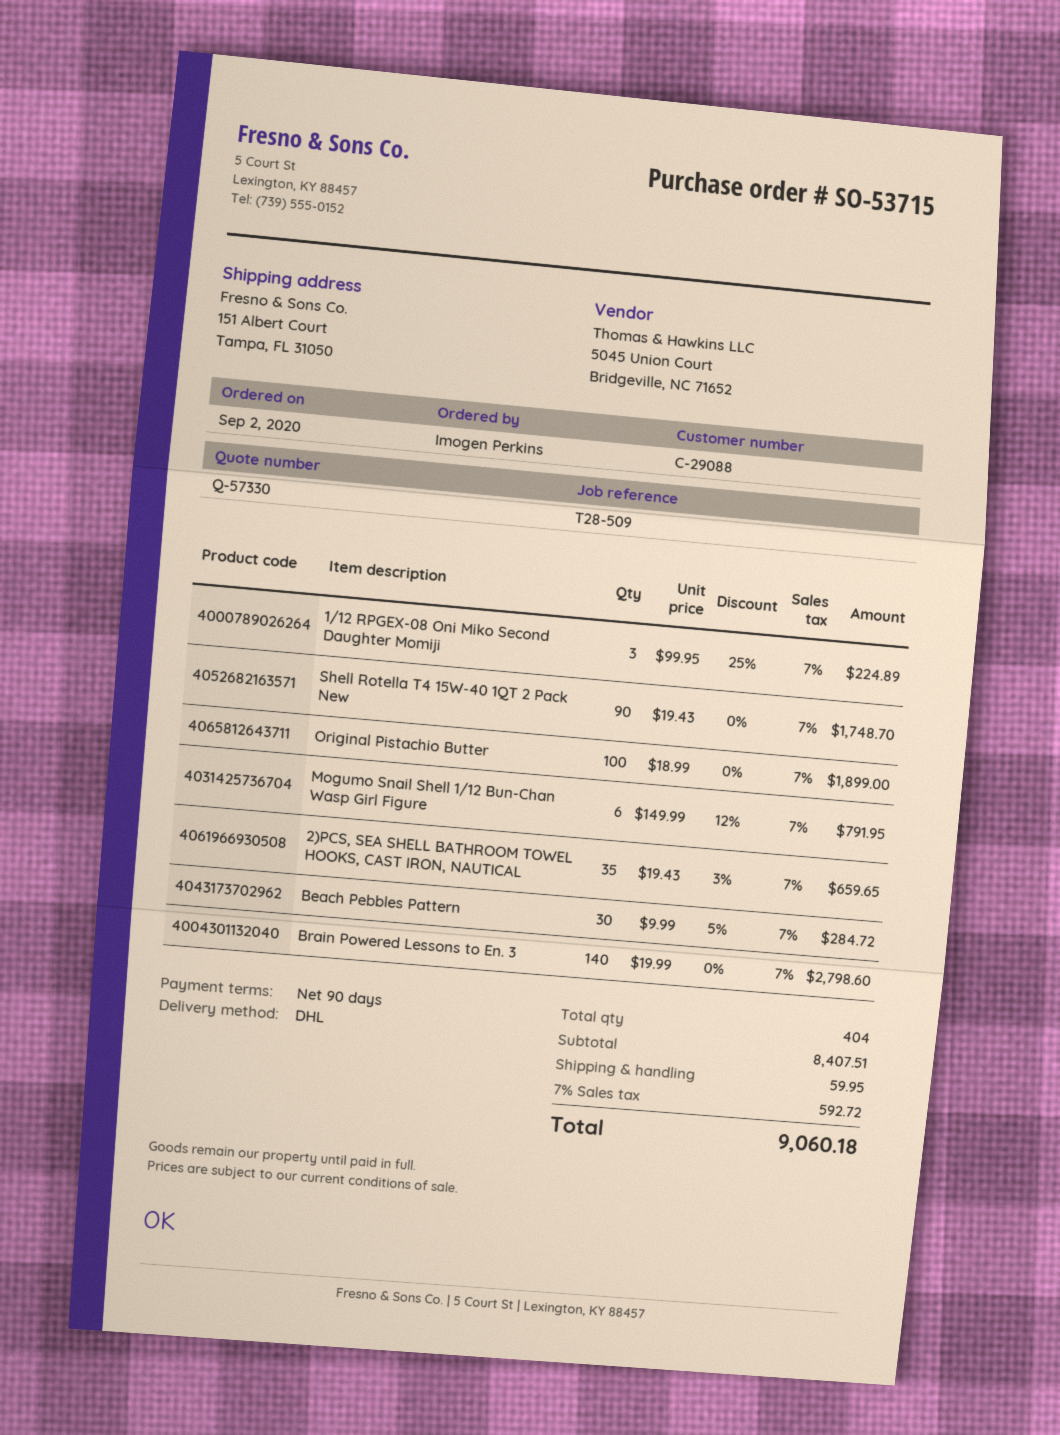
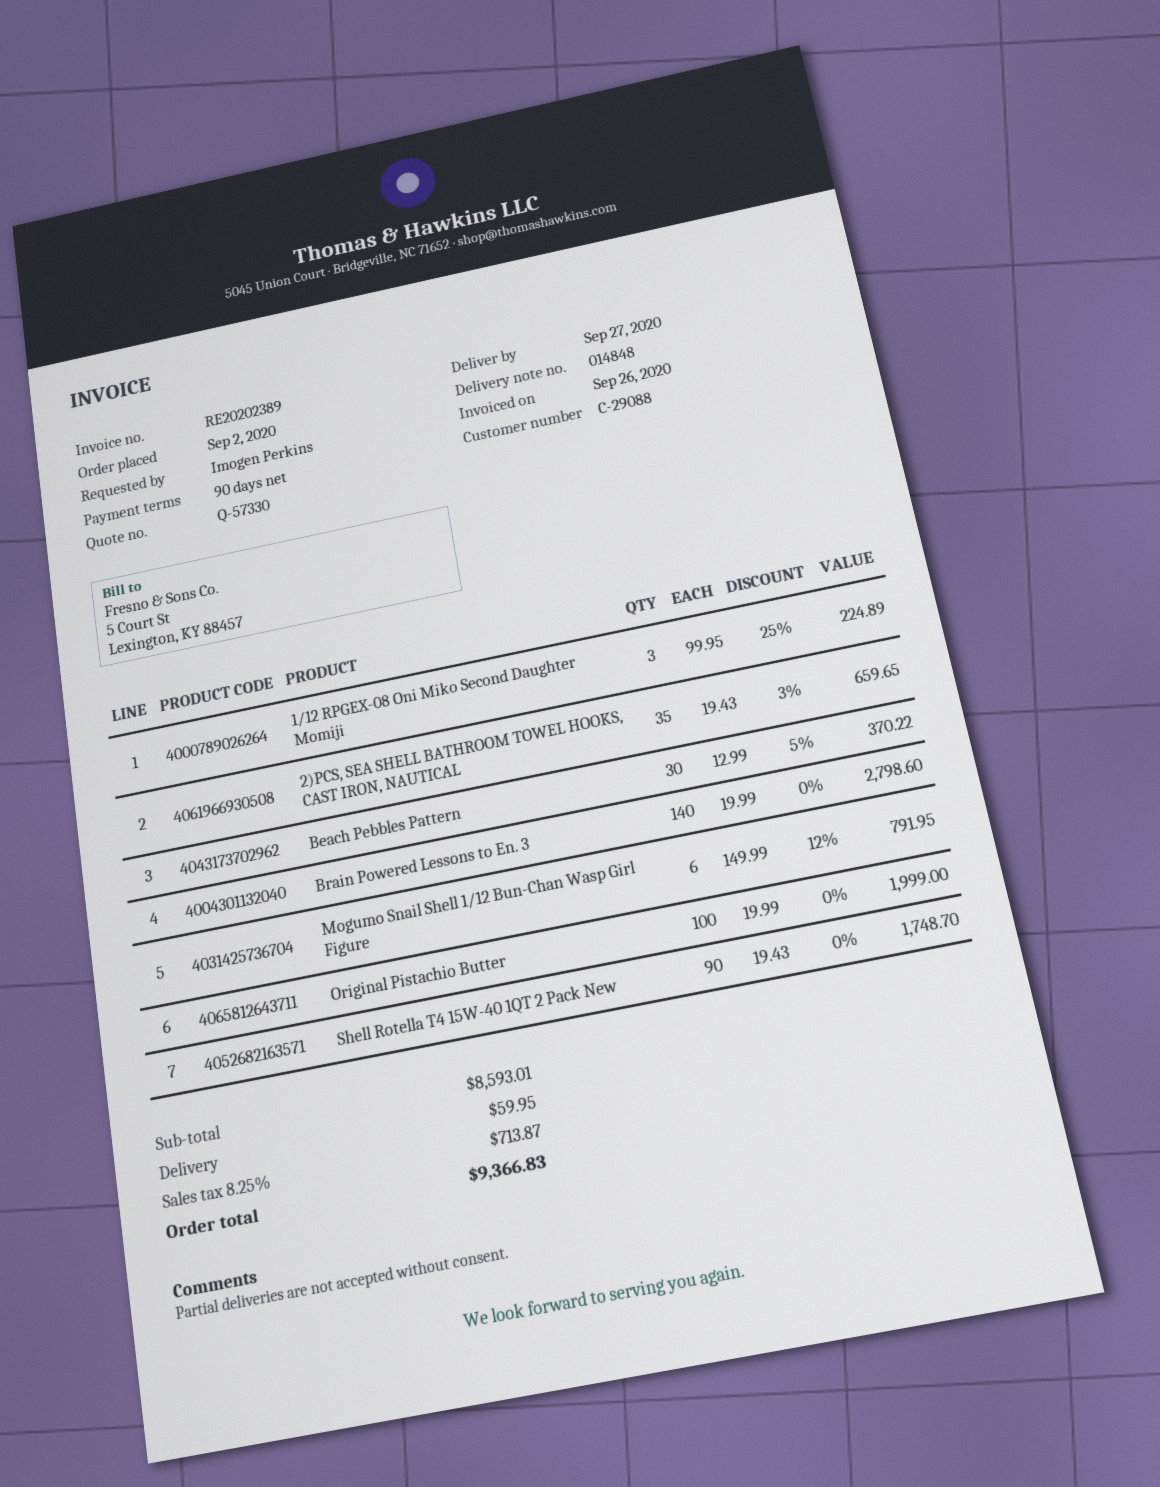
Original Pistachio Butter: 100 x 18.99 = 1899.00 -> 100 x 19.99 = 1999.00
Beach Pebbles Pattern: 30 x 9.99 - 5% = 284.72 -> 30 x 12.99 - 5% = 370.22
subtotal: 8407.51 -> 8593.01
tax: 7% = 592.72 -> 8.25% = 713.87
total: 9060.18 -> 9366.83

